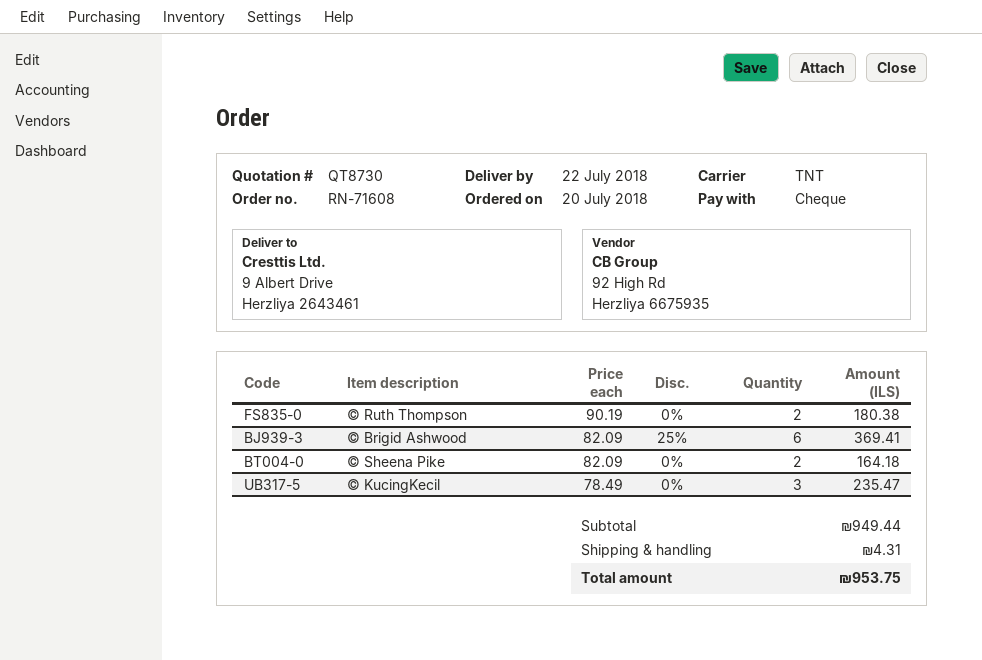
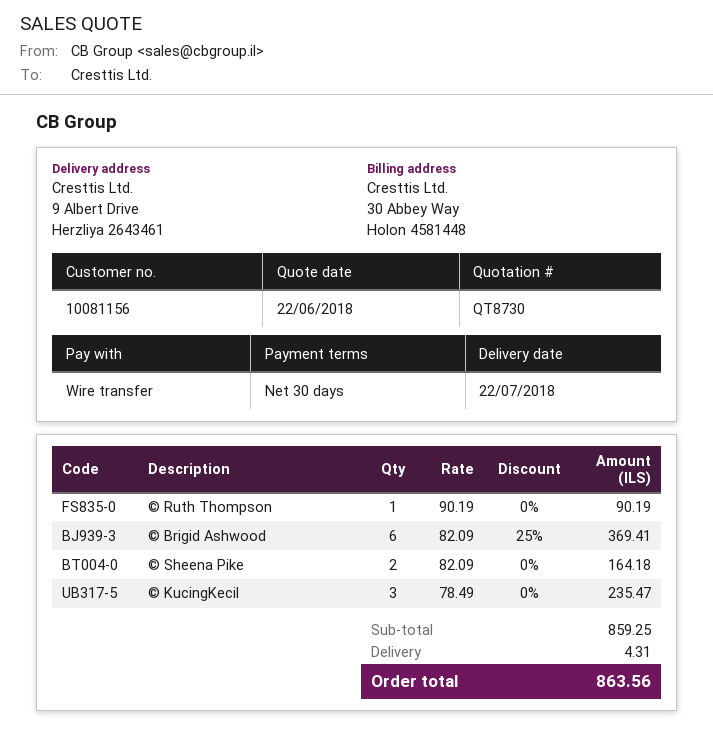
payment method: cheque -> bank transfer
© Ruth Thompson: 2 x 90.19 = 180.38 -> 1 x 90.19 = 90.19
subtotal: 949.44 -> 859.25
total: 953.75 -> 863.56

